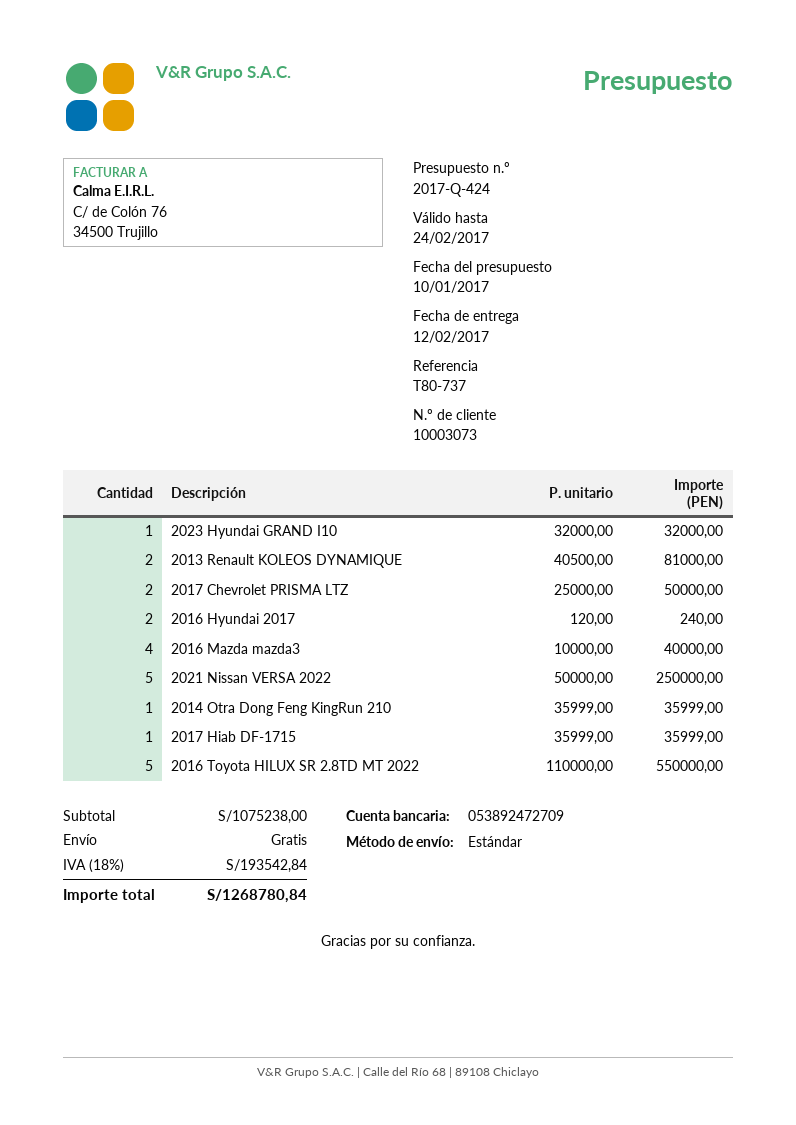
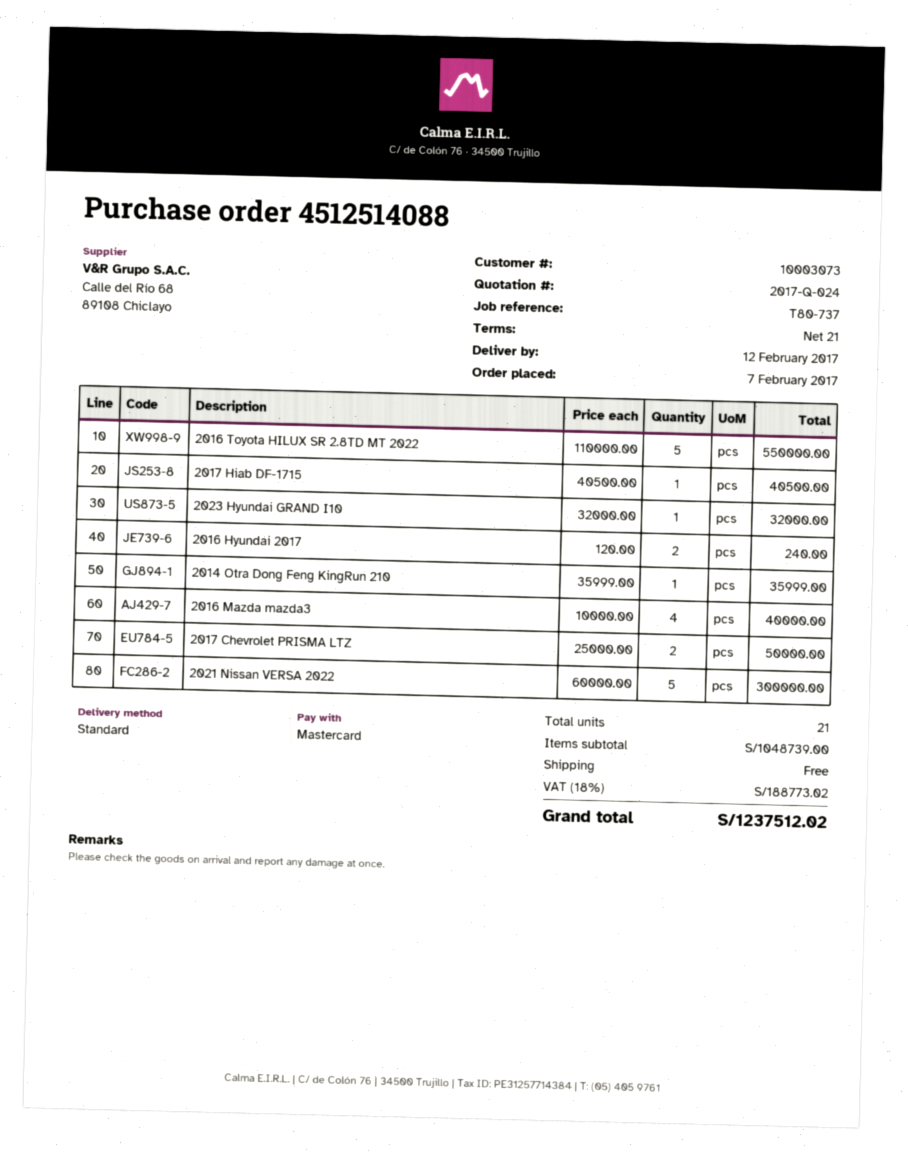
quote number: 2017-Q-424 -> 2017-Q-024
2013 Renault KOLEOS DYNAMIQUE: 2 x 40500.00 = 81000.00 -> none
2021 Nissan VERSA 2022: 5 x 50000.00 = 250000.00 -> 5 x 60000.00 = 300000.00
2017 Hiab DF-1715: 1 x 35999.00 = 35999.00 -> 1 x 40500.00 = 40500.00
subtotal: 1075238.00 -> 1048739.00
tax: 18% = 193542.84 -> 18% = 188773.02
total: 1268780.84 -> 1237512.02

